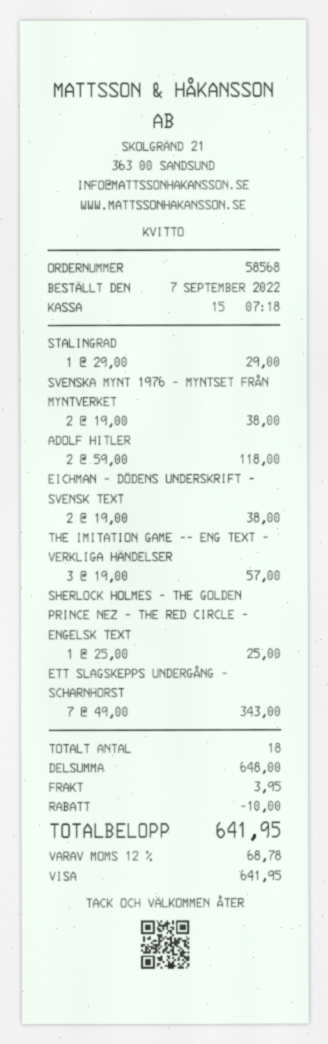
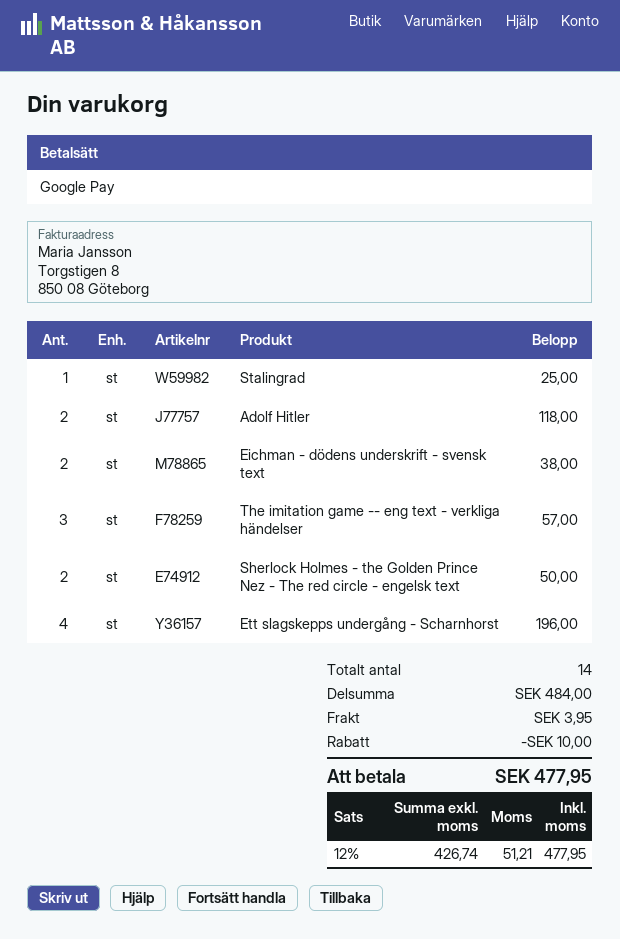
payment method: Visa -> Google Pay
STALINGRAD: 1 for 29.00 -> 1 for 25.00
SVENSKA MYNT 1976 - MYNTSET FRÅN MYNTVERKET: 2 for 38.00 -> none
SHERLOCK HOLMES - THE GOLDEN PRINCE NEZ - THE RED CIRCLE - ENGELSK TEXT: 1 for 25.00 -> 2 for 50.00
ETT SLAGSKEPPS UNDERGÅNG - SCHARNHORST: 7 for 343.00 -> 4 for 196.00
total quantity: 18 -> 14
subtotal: 648.00 -> 484.00
tax: 12% = 68.78 -> 12% = 51.21
total: 641.95 -> 477.95

